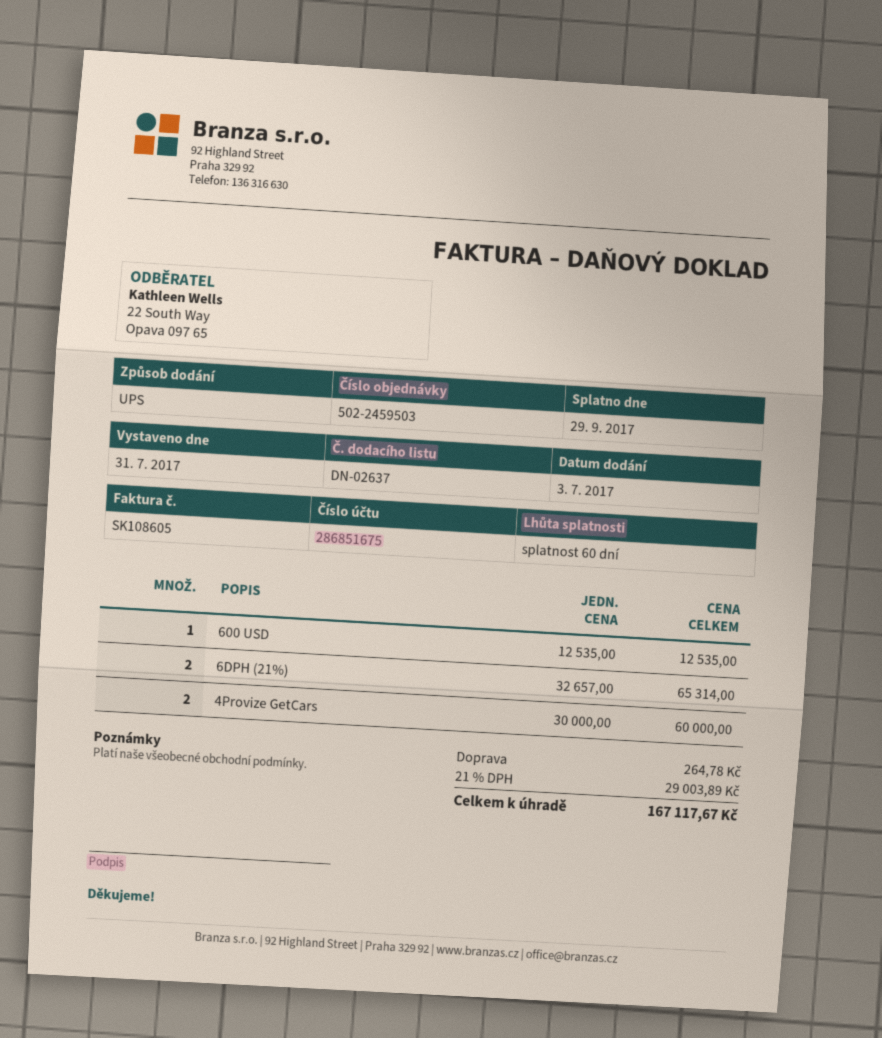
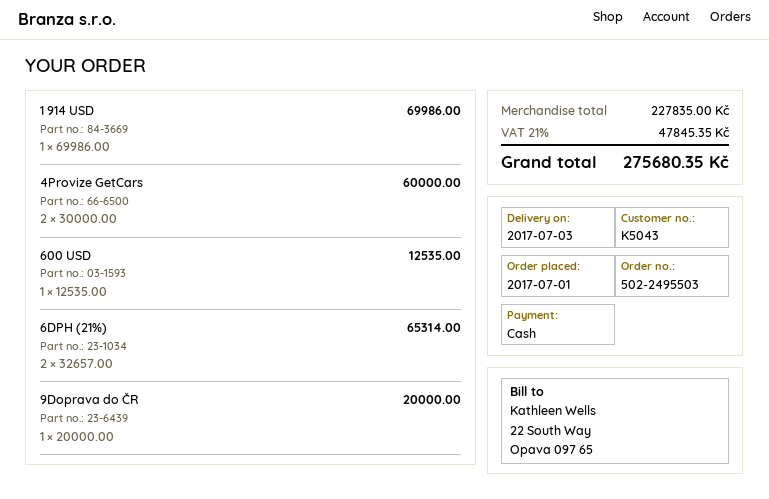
order number: 502-2459503 -> 502-2495503
1 914 USD: none -> 1 x 69986.00 = 69986.00
9Doprava do ČR: none -> 1 x 20000.00 = 20000.00
shipping: 264.78 -> none
tax: 21% = 29003.89 -> 21% = 47845.35
total: 167117.67 -> 275680.35

